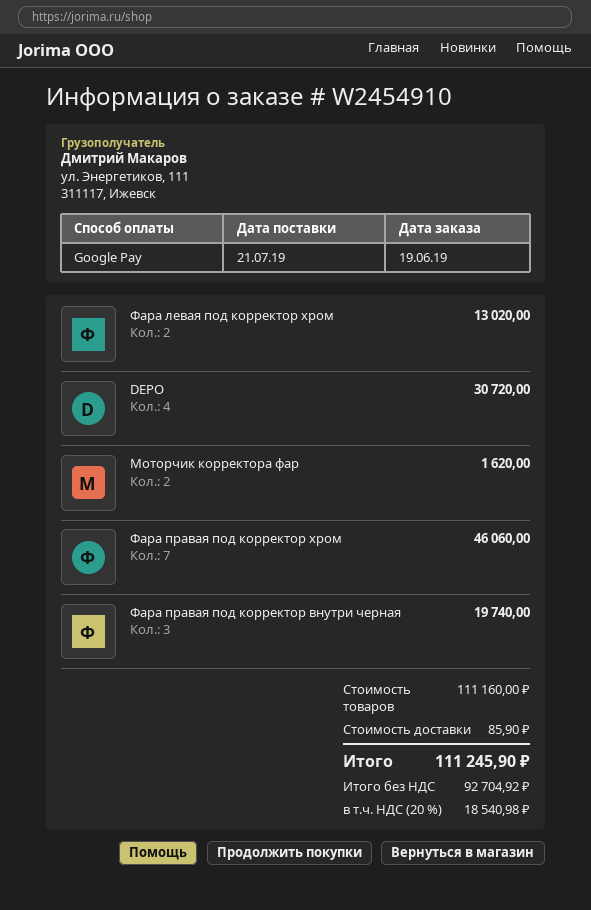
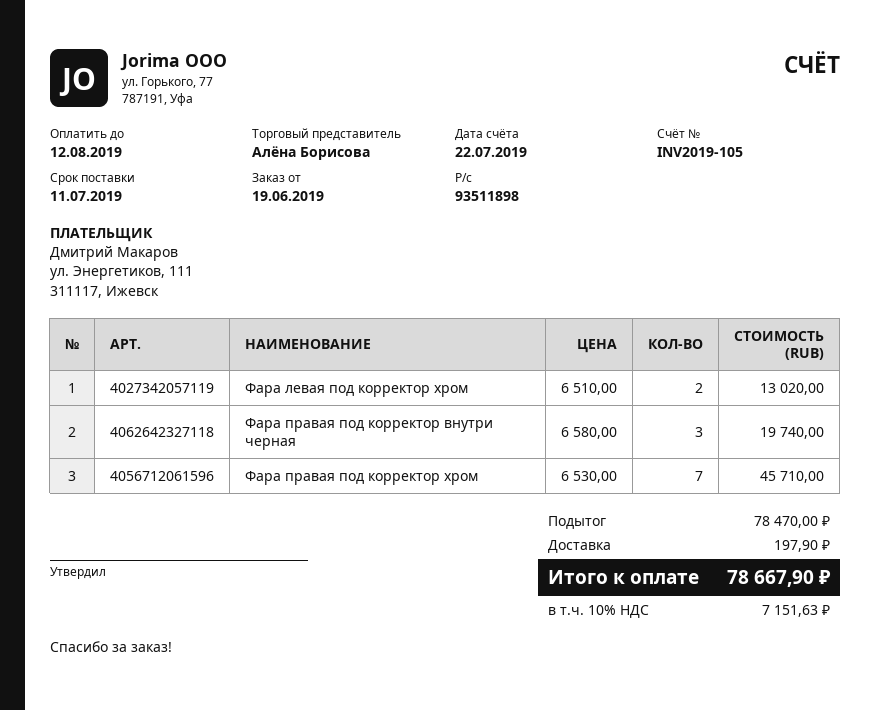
delivery date: 2019-07-21 -> 2019-07-11
DEPO: 4 for 30720.00 -> none
Моторчик корректора фар: 2 for 1620.00 -> none
Фара правая под корректор хром: 7 for 46060.00 -> 7 for 45710.00
subtotal: 111160.00 -> 78470.00
shipping: 85.90 -> 197.90
tax: 20% = 18540.98 -> 10% = 7151.63
total: 111245.90 -> 78667.90

